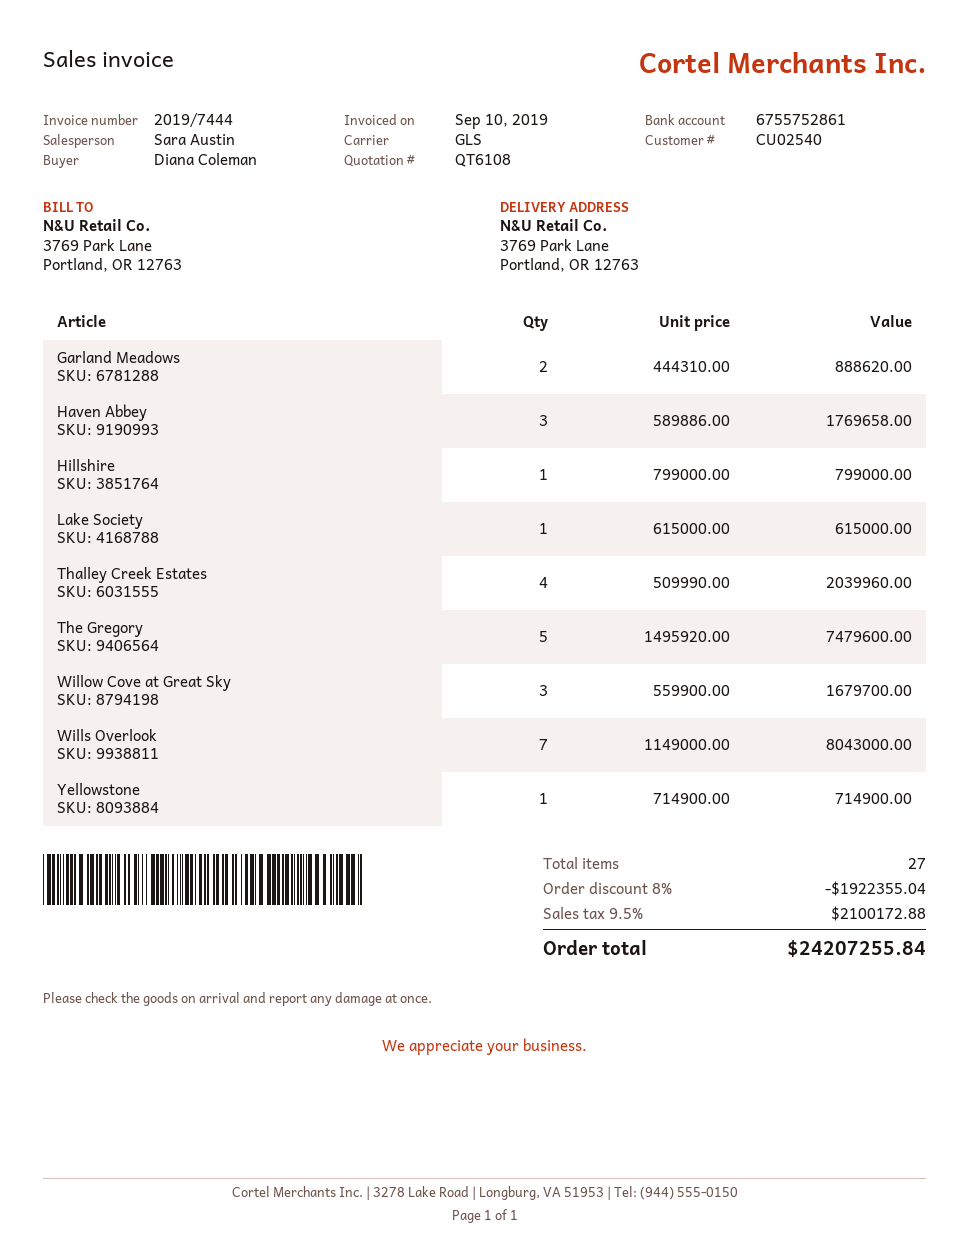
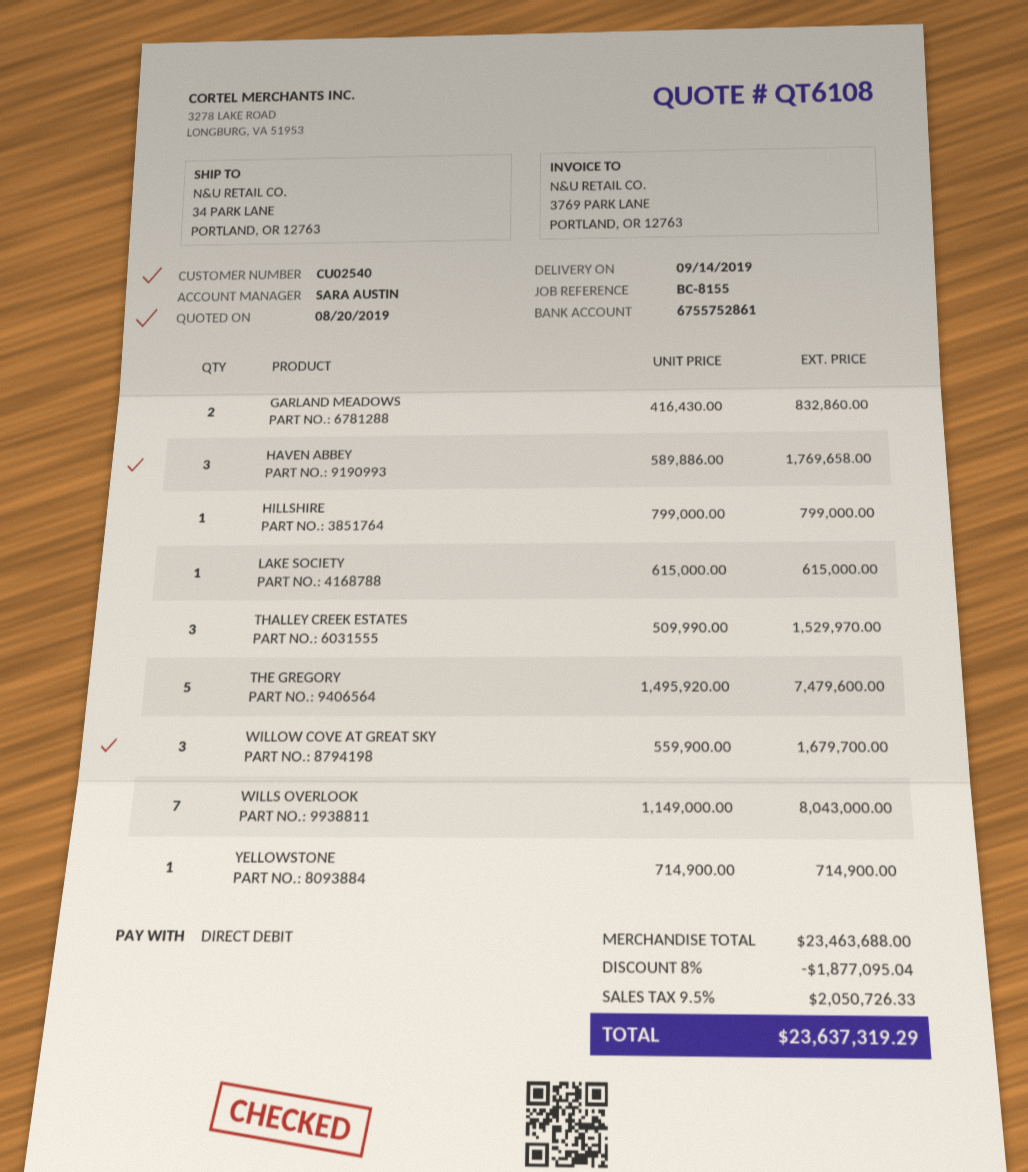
ship to: 3769 Park Lane, Portland, OR 12763 -> 34 PARK LANE, PORTLAND, OR 12763
Garland Meadows: 2 x 444310.00 = 888620.00 -> 2 x 416430.00 = 832860.00
Thalley Creek Estates: 4 x 509990.00 = 2039960.00 -> 3 x 509990.00 = 1529970.00
discount: 8% = 1922355.04 -> 8% = 1877095.04
tax: 9.5% = 2100172.88 -> 9.5% = 2050726.33
total: 24207255.84 -> 23637319.29

